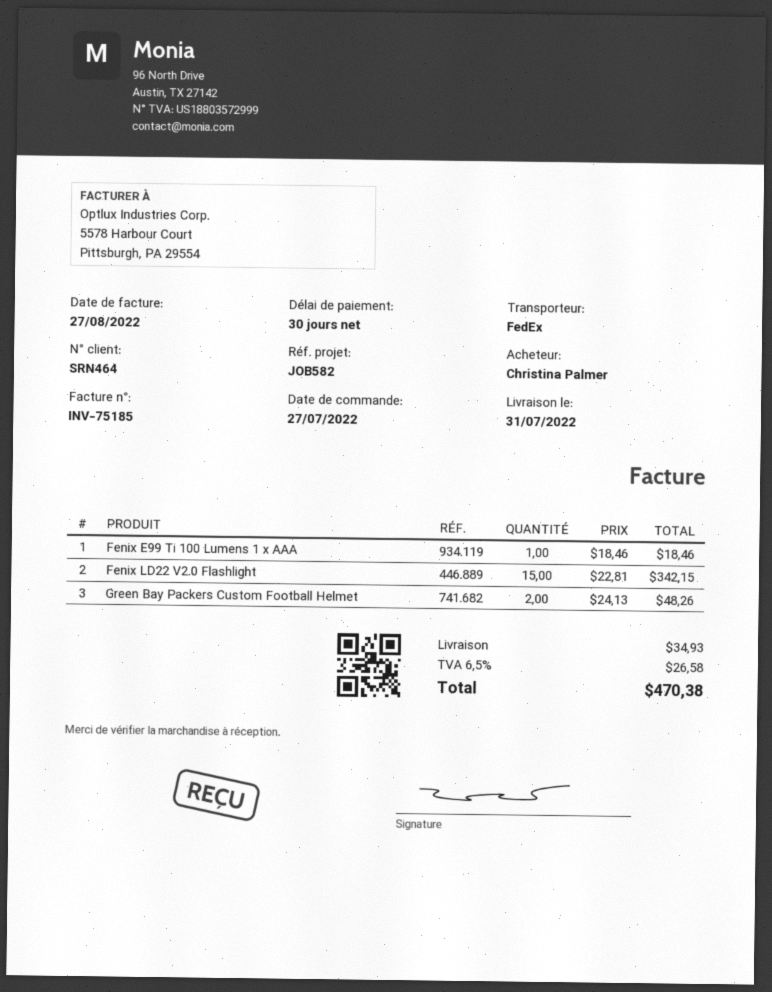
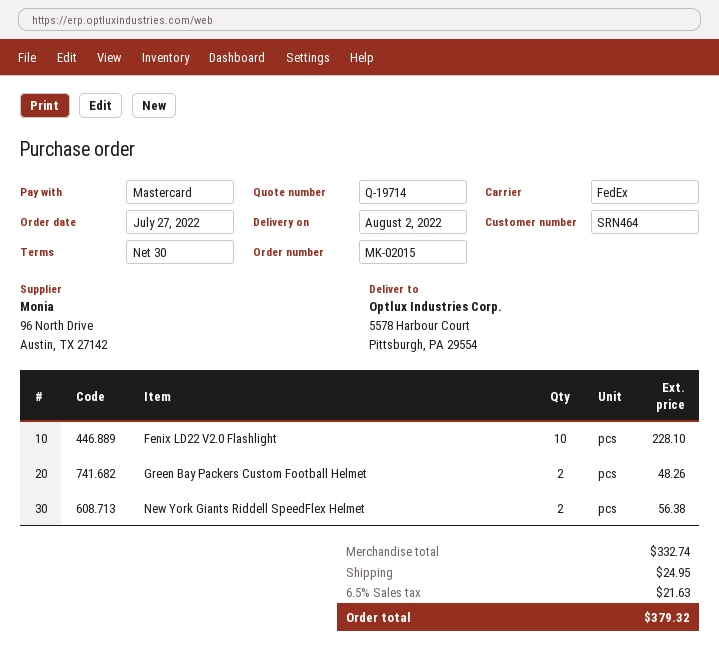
delivery date: 2022-07-31 -> 2022-08-02
Fenix E99 Ti 100 Lumens 1 x AAA: 1 for 18.46 -> none
Fenix LD22 V2.0 Flashlight: 15 for 342.15 -> 10 for 228.10
New York Giants Riddell SpeedFlex Helmet: none -> 2 for 56.38
shipping: 34.93 -> 24.95
tax: 6.5% = 26.58 -> 6.5% = 21.63
total: 470.38 -> 379.32

